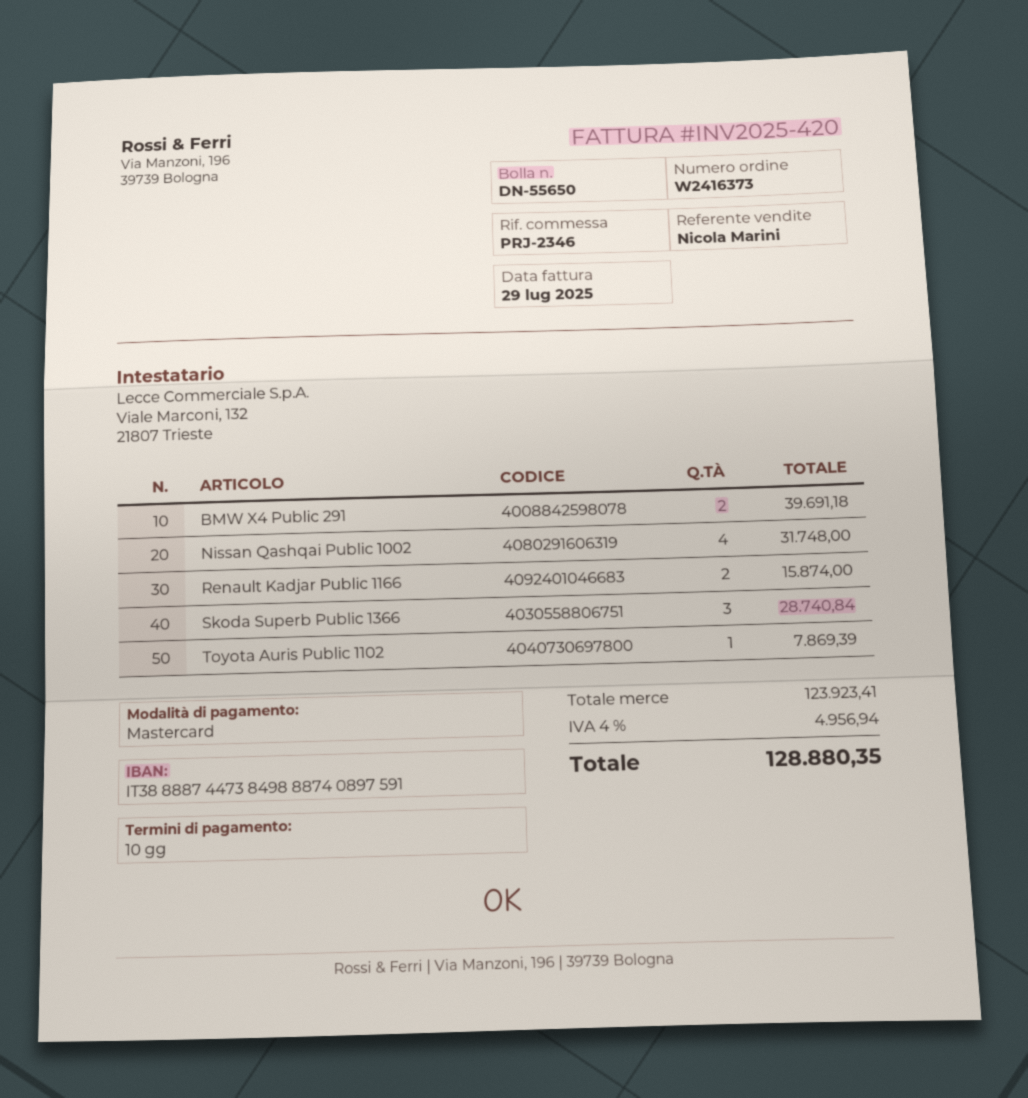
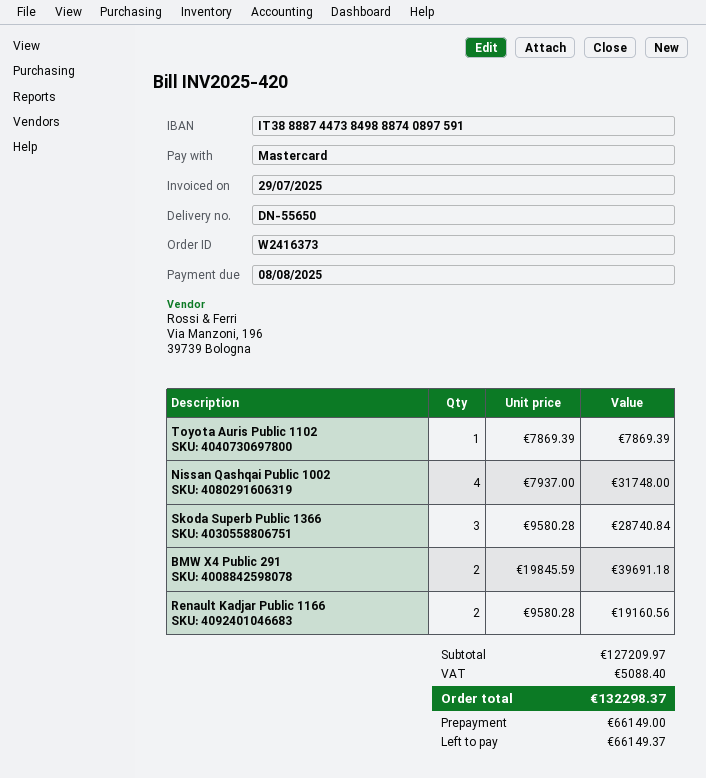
Renault Kadjar Public 1166: 2 for 15874.00 -> 2 for 19160.56
subtotal: 123923.41 -> 127209.97
tax: 4956.94 -> 5088.40
total: 128880.35 -> 132298.37

